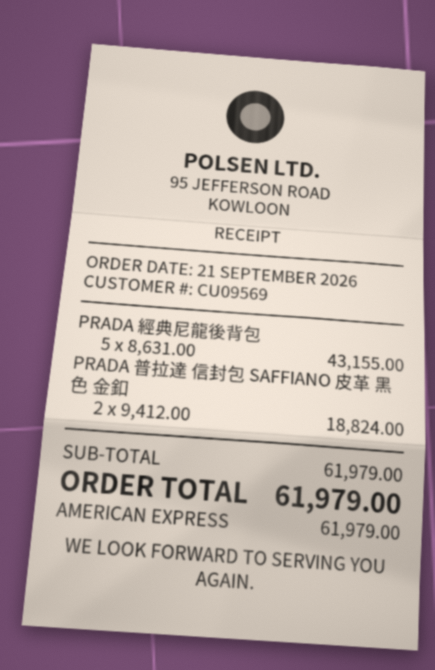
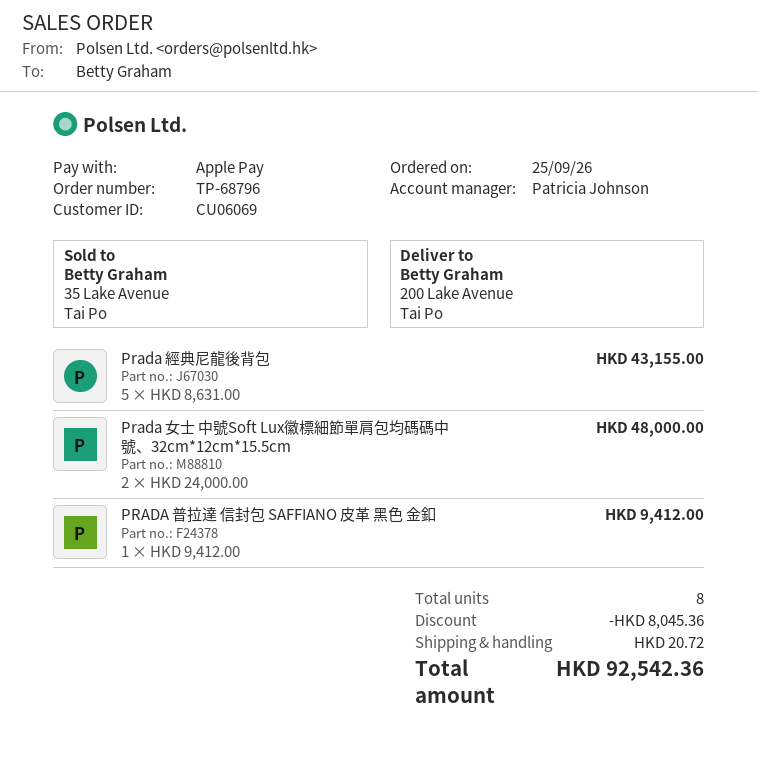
order date: 2026-09-21 -> 2026-09-25
customer number: CU09569 -> CU06069
payment method: American Express -> Apple Pay
PRADA 普拉達 信封包 SAFFIANO 皮革 黑色 金釦: 2 x 9412.00 = 18824.00 -> 1 x 9412.00 = 9412.00
Prada 女士 中號Soft Lux徽標細節單肩包均碼碼中號、32cm*12cm*15.5cm: none -> 2 x 24000.00 = 48000.00
discount: none -> 8045.36
shipping: none -> 20.72
total: 61979.00 -> 92542.36

